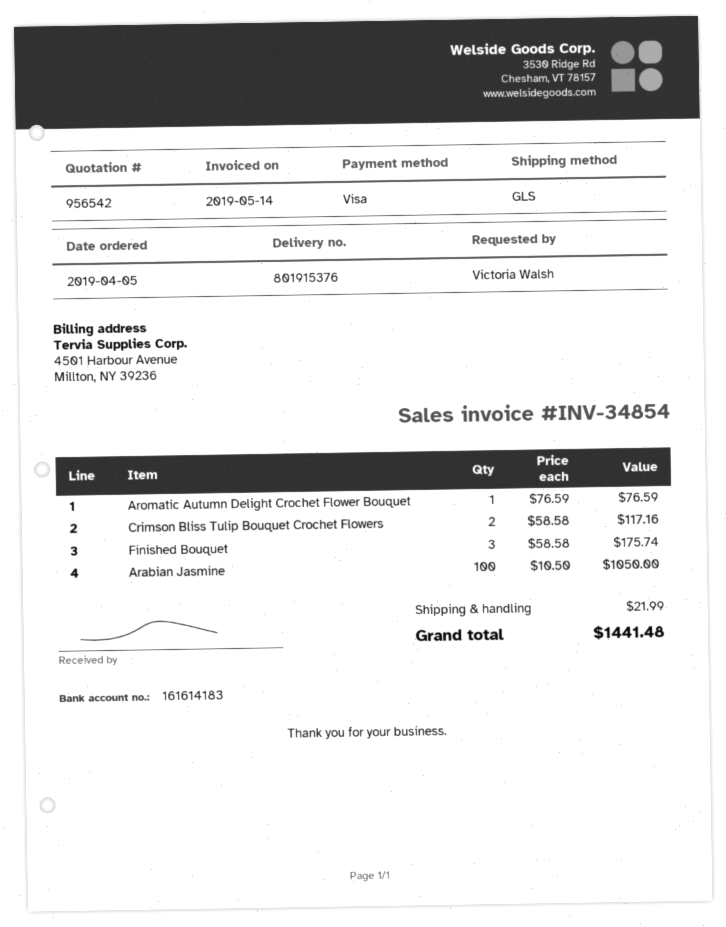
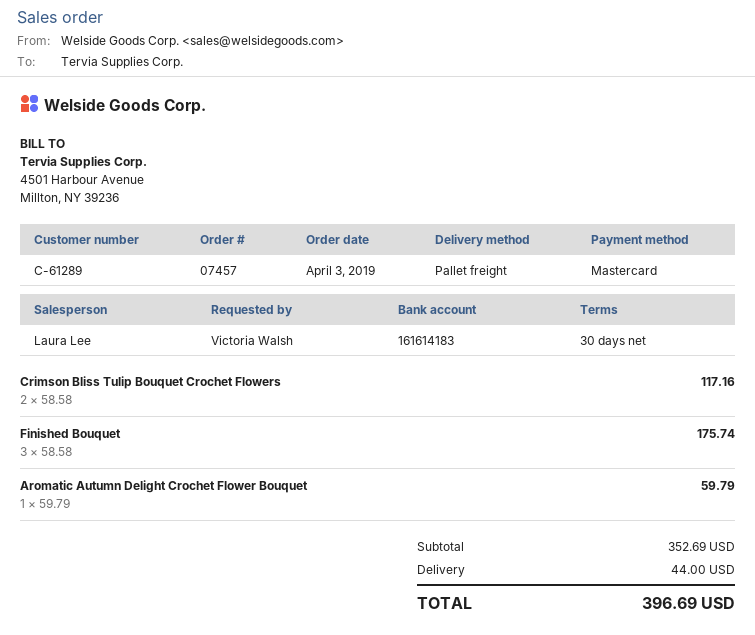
order date: 2019-04-05 -> 2019-04-03
payment method: Visa -> Mastercard
shipping method: GLS -> pallet freight
Aromatic Autumn Delight Crochet Flower Bouquet: 1 x 76.59 = 76.59 -> 1 x 59.79 = 59.79
Arabian Jasmine: 100 x 10.50 = 1050.00 -> none
shipping: 21.99 -> 44.00
total: 1441.48 -> 396.69

